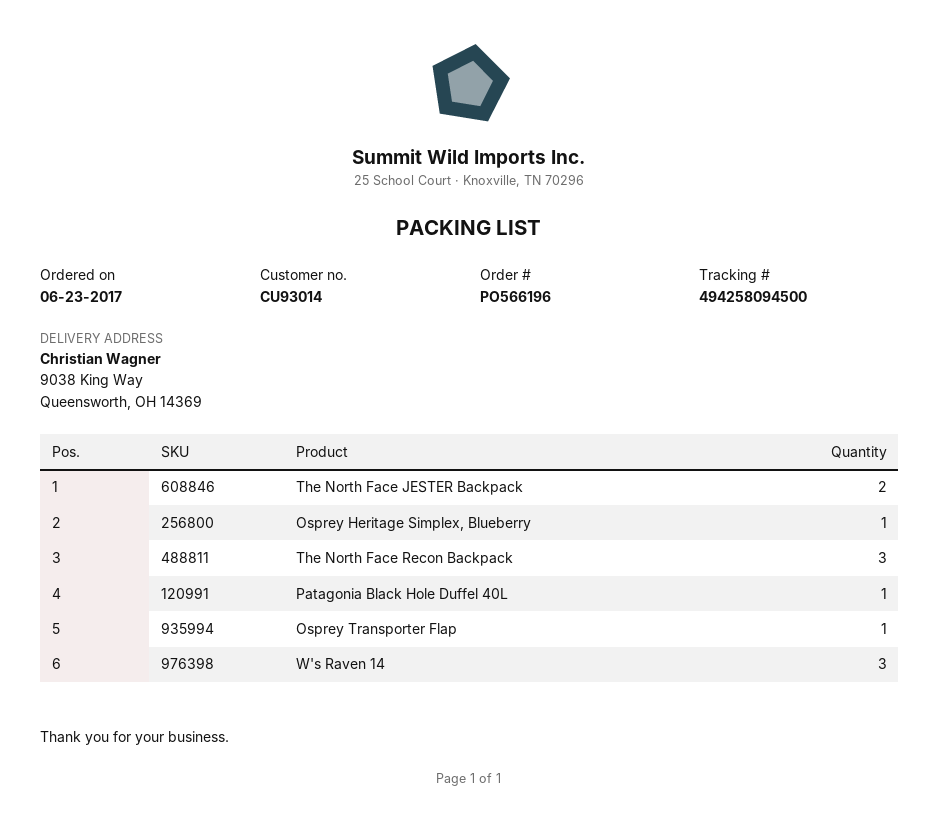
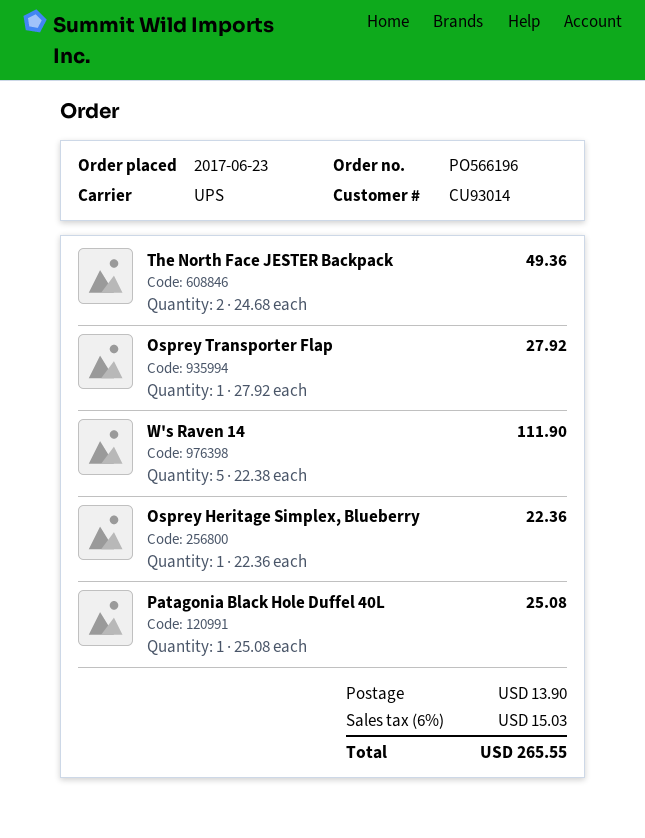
The North Face Recon Backpack: 3 -> none
W's Raven 14: 3 -> 5

